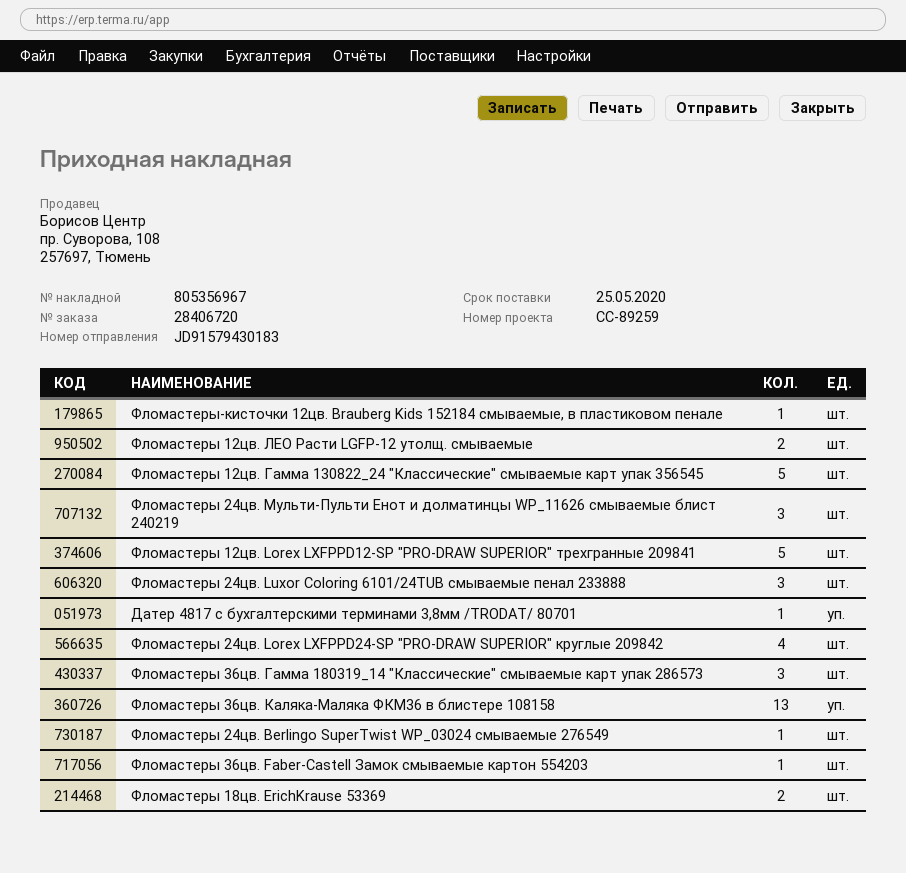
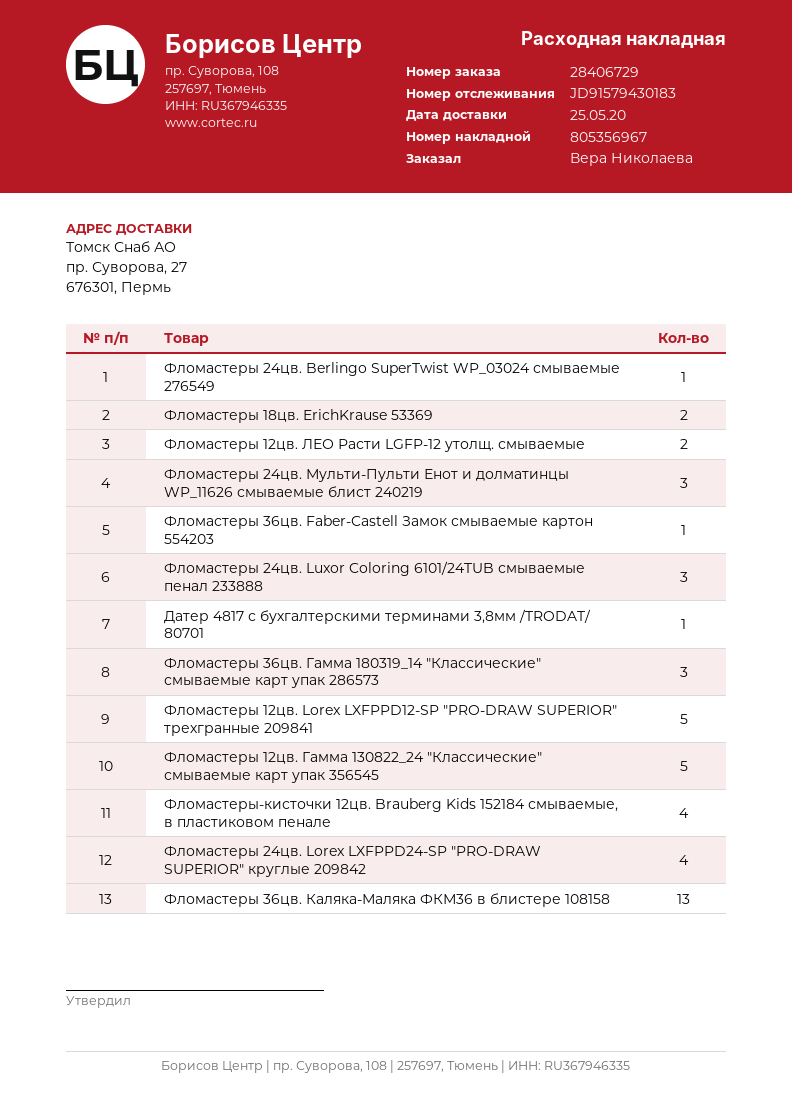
order number: 28406720 -> 28406729
Фломастеры-кисточки 12цв. Brauberg Kids 152184 смываемые, в пластиковом пенале: 1 -> 4

